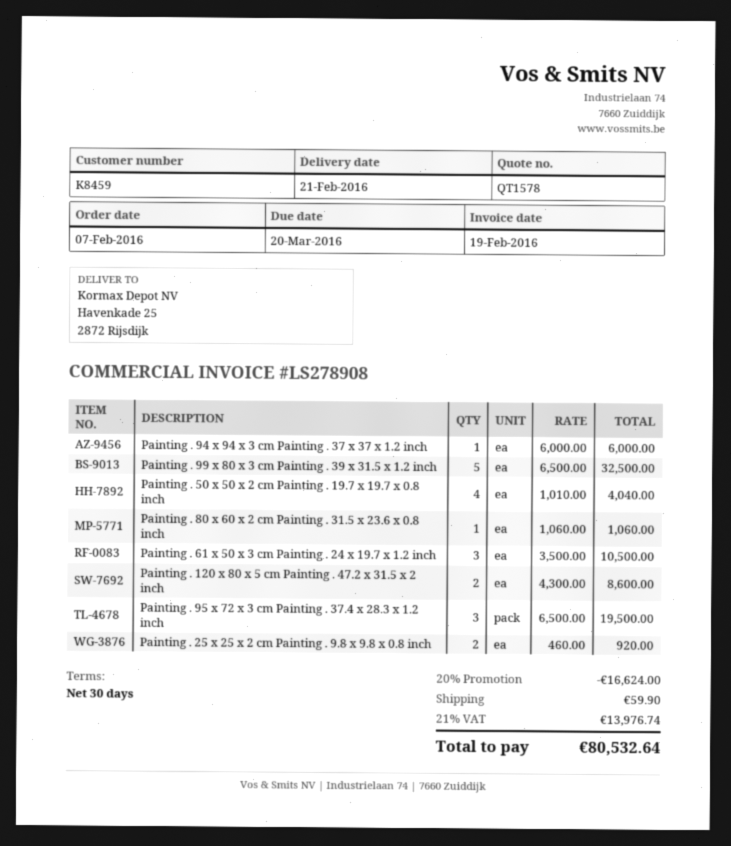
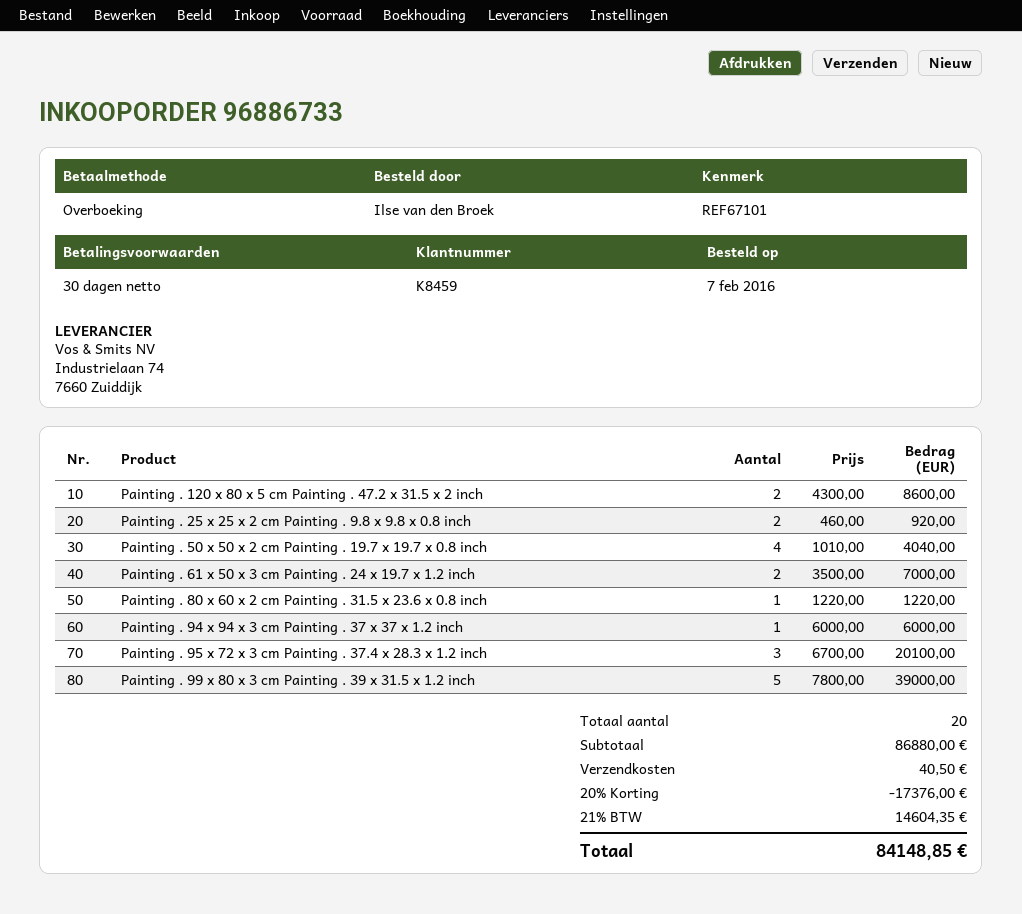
Painting . 99 x 80 x 3 cm Painting . 39 x 31.5 x 1.2 inch: 5 x 6500.00 = 32500.00 -> 5 x 7800.00 = 39000.00
Painting . 80 x 60 x 2 cm Painting . 31.5 x 23.6 x 0.8 inch: 1 x 1060.00 = 1060.00 -> 1 x 1220.00 = 1220.00
Painting . 61 x 50 x 3 cm Painting . 24 x 19.7 x 1.2 inch: 3 x 3500.00 = 10500.00 -> 2 x 3500.00 = 7000.00
Painting . 95 x 72 x 3 cm Painting . 37.4 x 28.3 x 1.2 inch: 3 x 6500.00 = 19500.00 -> 3 x 6700.00 = 20100.00
discount: 20% = 16624.00 -> 20% = 17376.00
shipping: 59.90 -> 40.50
tax: 21% = 13976.74 -> 21% = 14604.35
total: 80532.64 -> 84148.85

